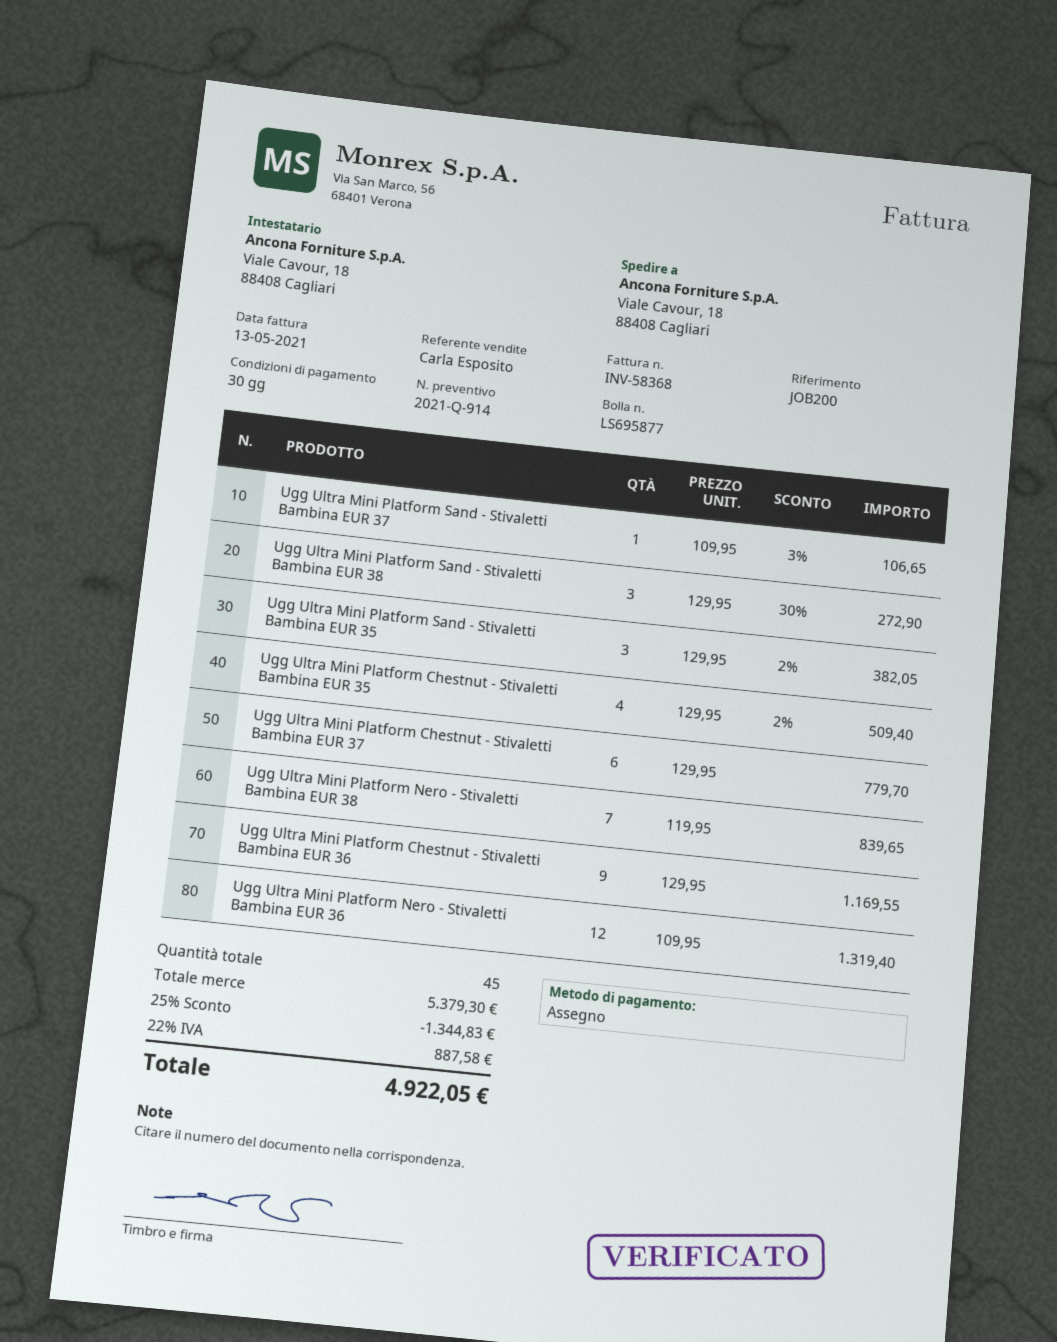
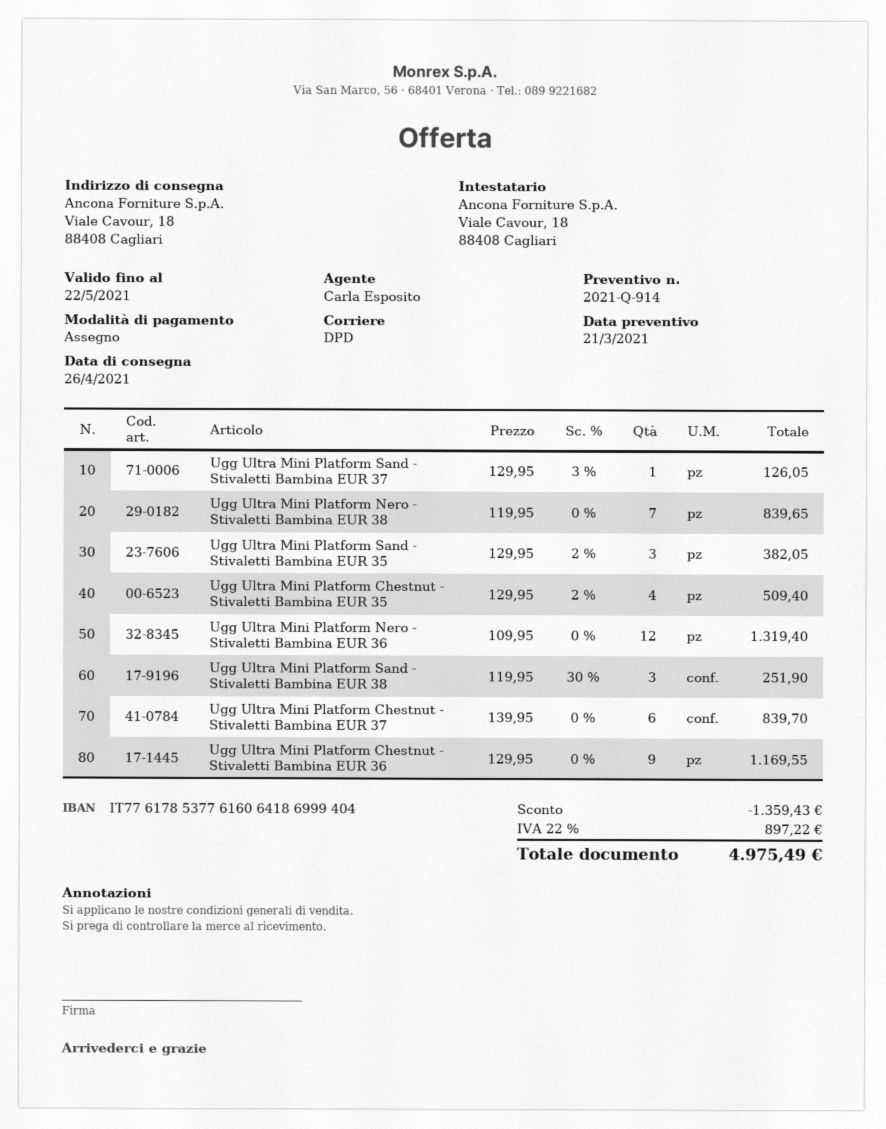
Ugg Ultra Mini Platform Sand - Stivaletti Bambina EUR 37: 1 x 109.95 - 3% = 106.65 -> 1 x 129.95 - 3% = 126.05
Ugg Ultra Mini Platform Sand - Stivaletti Bambina EUR 38: 3 x 129.95 - 30% = 272.90 -> 3 x 119.95 - 30% = 251.90
Ugg Ultra Mini Platform Chestnut - Stivaletti Bambina EUR 37: 6 x 129.95 = 779.70 -> 6 x 139.95 = 839.70
discount: 1344.83 -> 1359.43
tax: 22% = 887.58 -> 22% = 897.22
total: 4922.05 -> 4975.49

